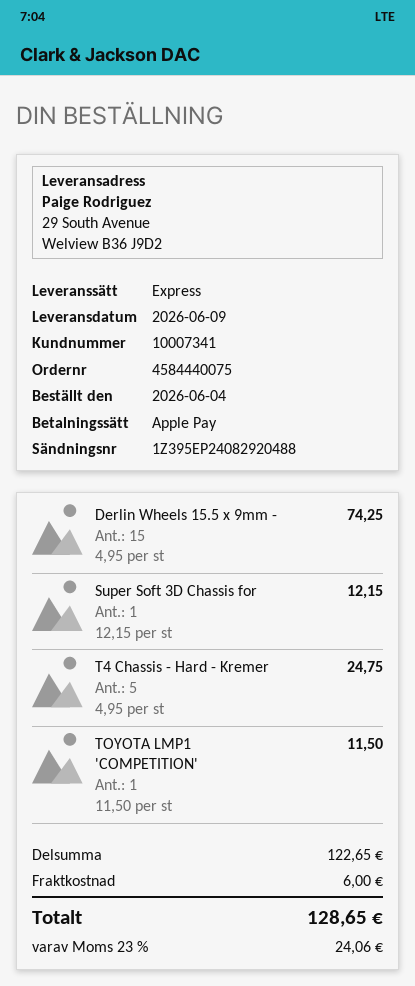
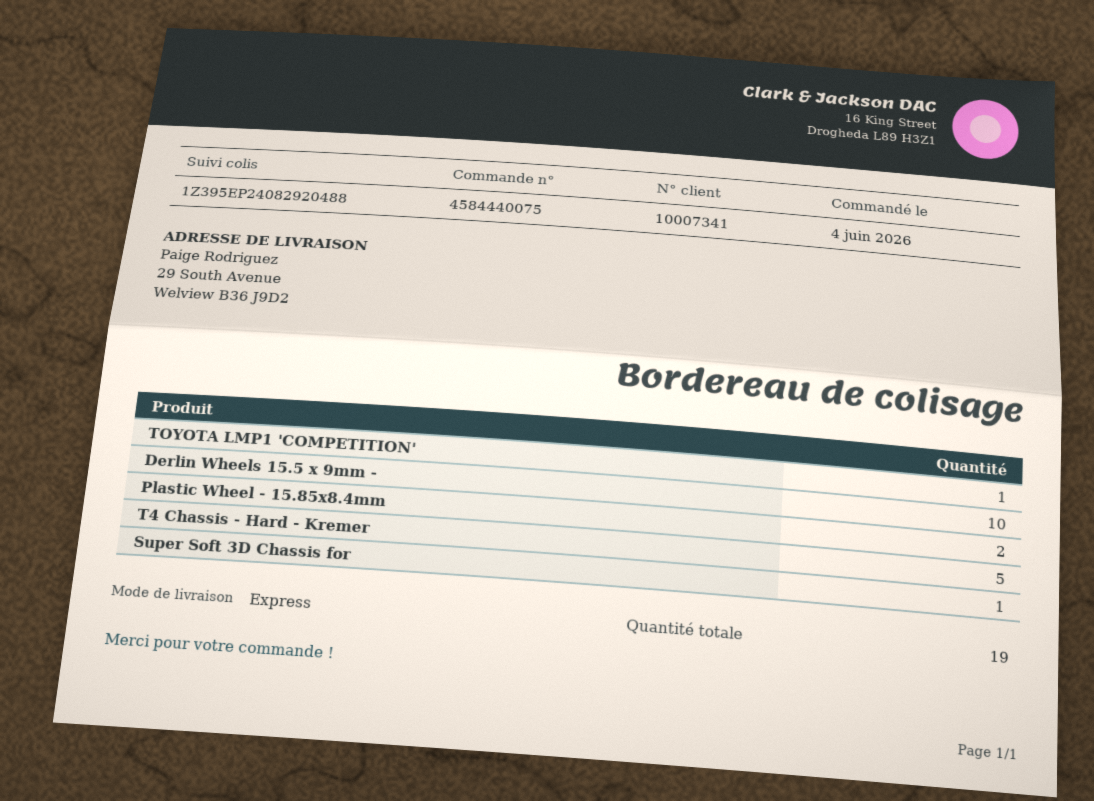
Derlin Wheels 15.5 x 9mm -: 15 -> 10
Plastic Wheel - 15.85x8.4mm: none -> 2

